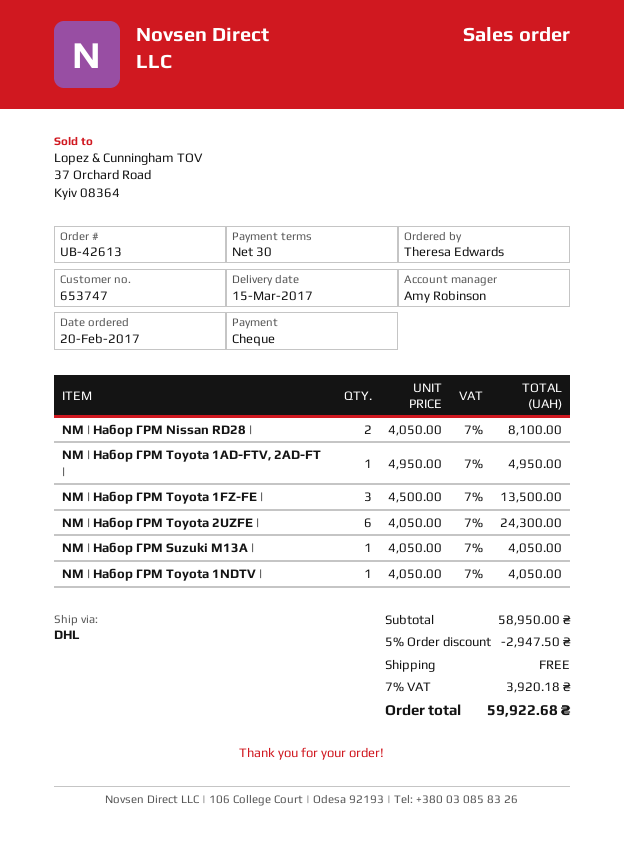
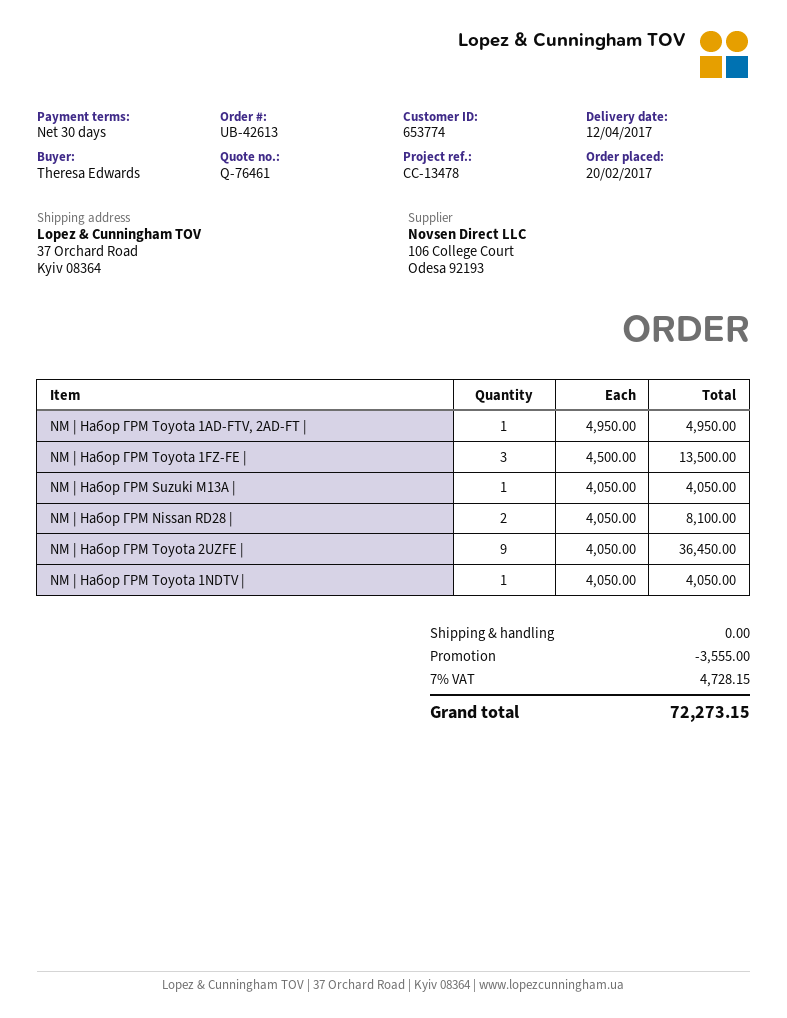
delivery date: 2017-03-15 -> 2017-04-12
customer number: 653747 -> 653774
NM | Набор ГРМ Toyota 2UZFE |: 6 x 4050.00 = 24300.00 -> 9 x 4050.00 = 36450.00
discount: 2947.50 -> 3555.00
tax: 7% = 3920.18 -> 7% = 4728.15
total: 59922.68 -> 72273.15

